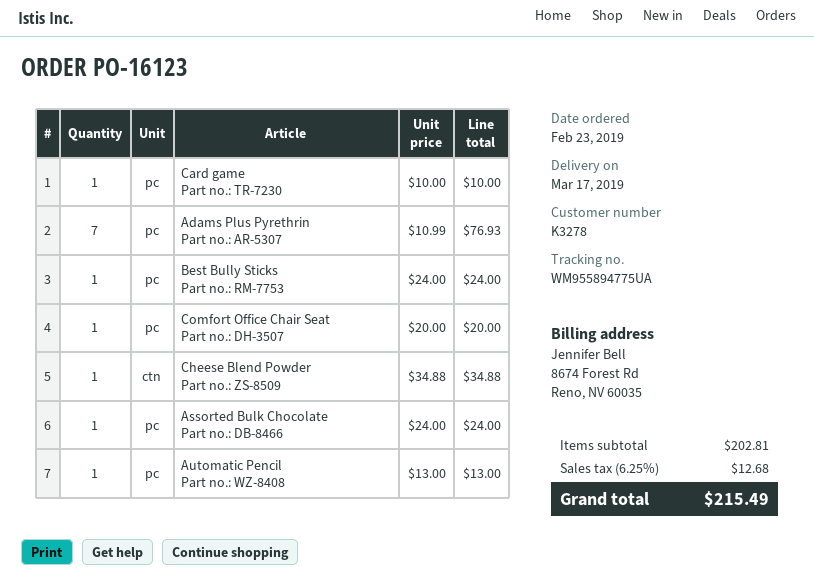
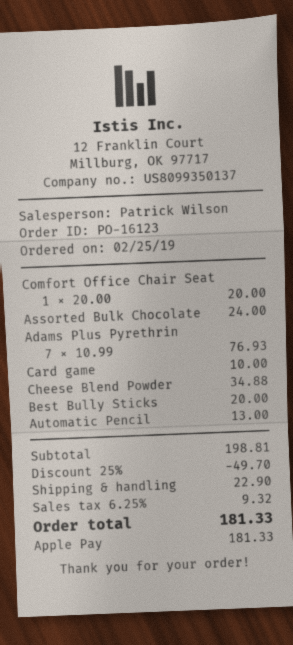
order date: 2019-02-23 -> 2019-02-25
Best Bully Sticks: 1 x 24.00 = 24.00 -> 1 x 20.00 = 20.00
subtotal: 202.81 -> 198.81
discount: none -> 25% = 49.70
shipping: none -> 22.90
tax: 6.25% = 12.68 -> 6.25% = 9.32
total: 215.49 -> 181.33

